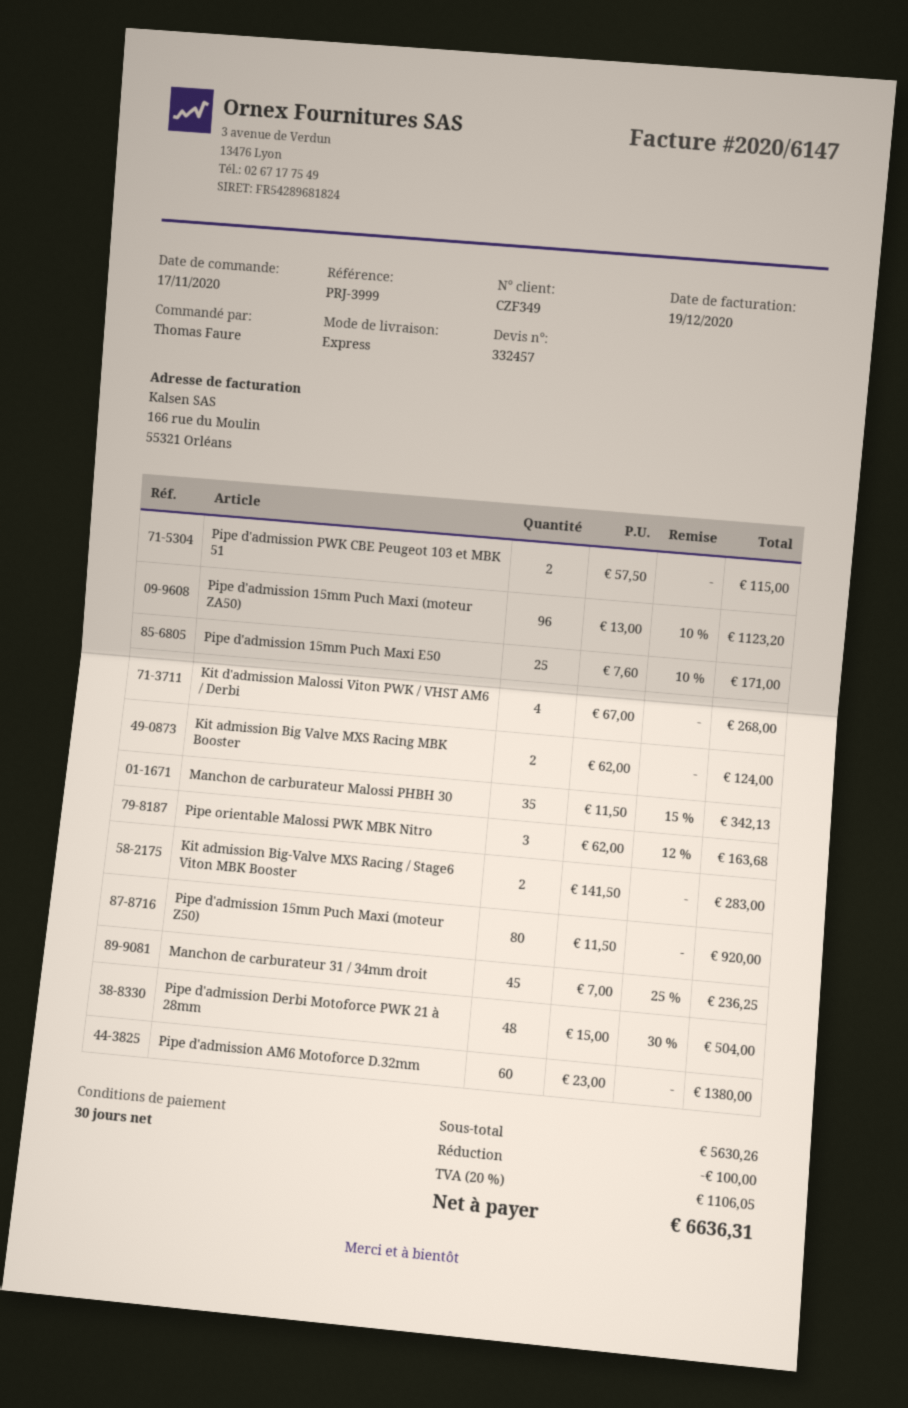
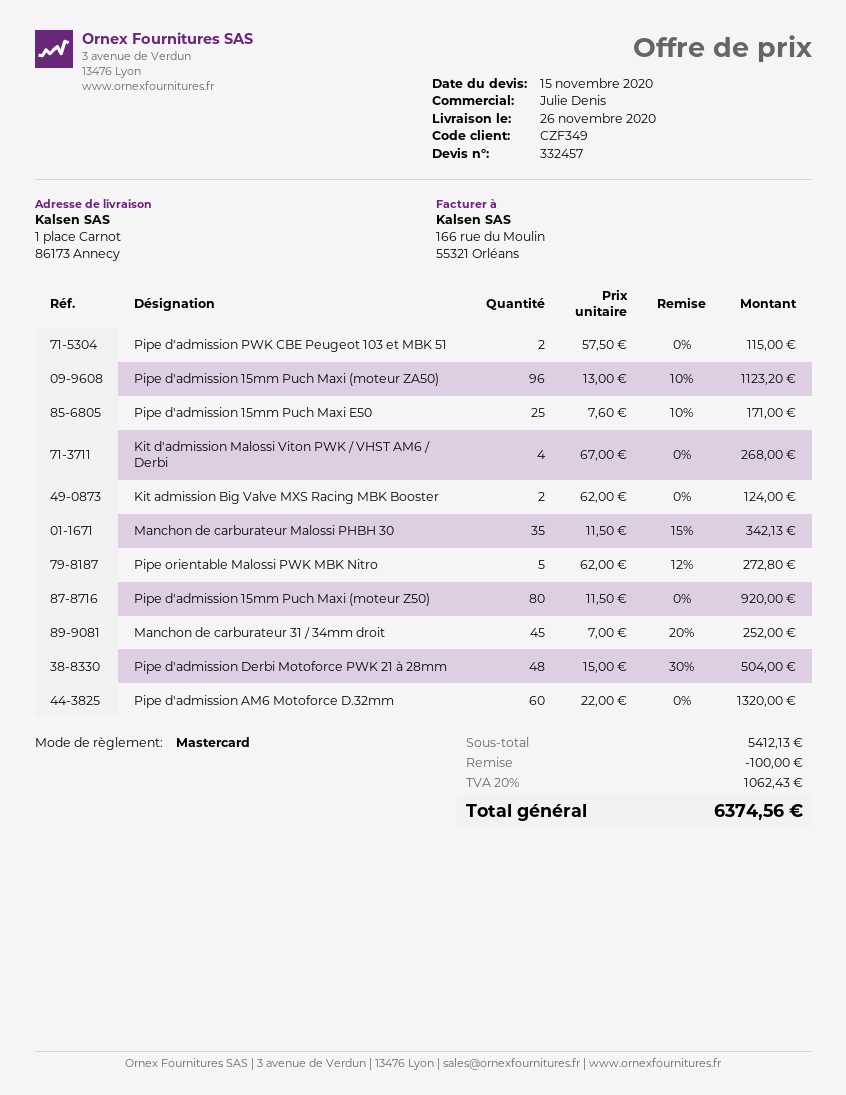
Pipe orientable Malossi PWK MBK Nitro: 3 x 62.00 - 12% = 163.68 -> 5 x 62.00 - 12% = 272.80
Kit admission Big-Valve MXS Racing / Stage6 Viton MBK Booster: 2 x 141.50 = 283.00 -> none
Manchon de carburateur 31 / 34mm droit: 45 x 7.00 - 25% = 236.25 -> 45 x 7.00 - 20% = 252.00
Pipe d'admission AM6 Motoforce D.32mm: 60 x 23.00 = 1380.00 -> 60 x 22.00 = 1320.00
subtotal: 5630.26 -> 5412.13
tax: 20% = 1106.05 -> 20% = 1062.43
total: 6636.31 -> 6374.56

